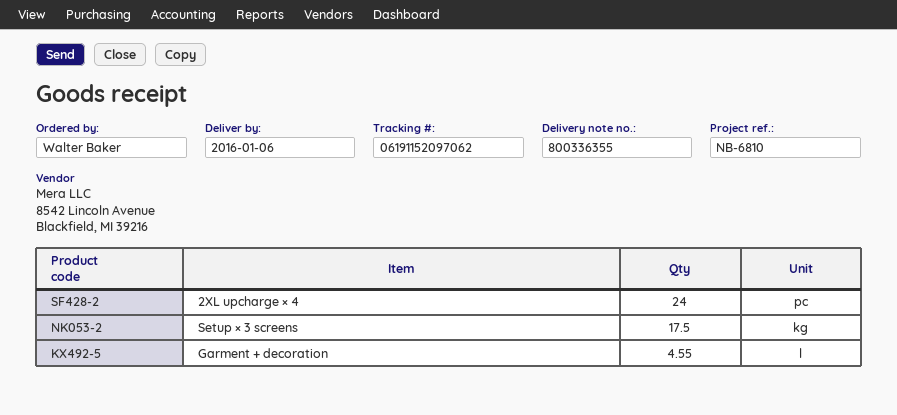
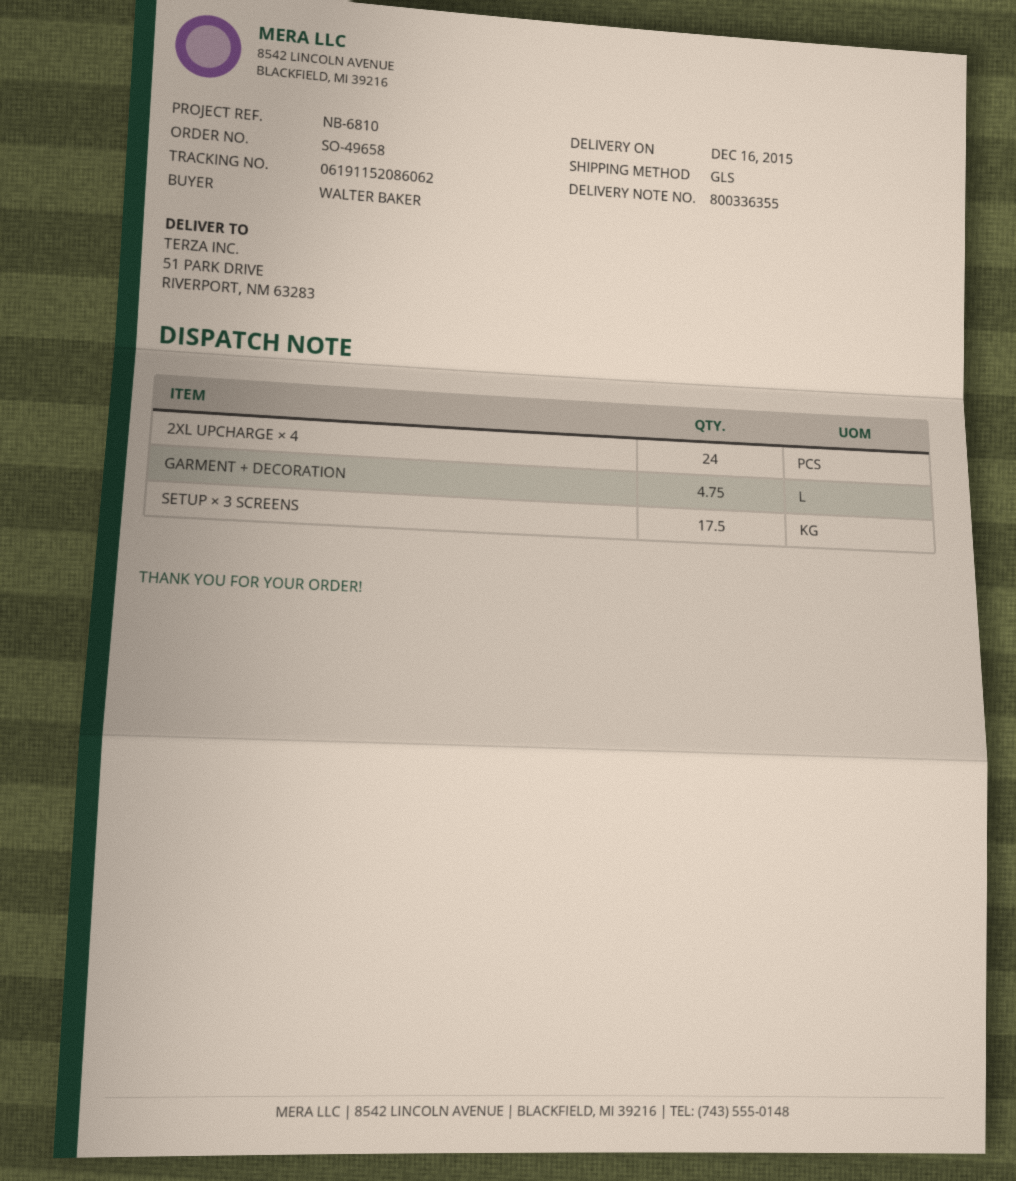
delivery date: 2016-01-06 -> 2015-12-16
tracking number: 06191152097062 -> 06191152086062
Garment + decoration: 4.55 -> 4.75

